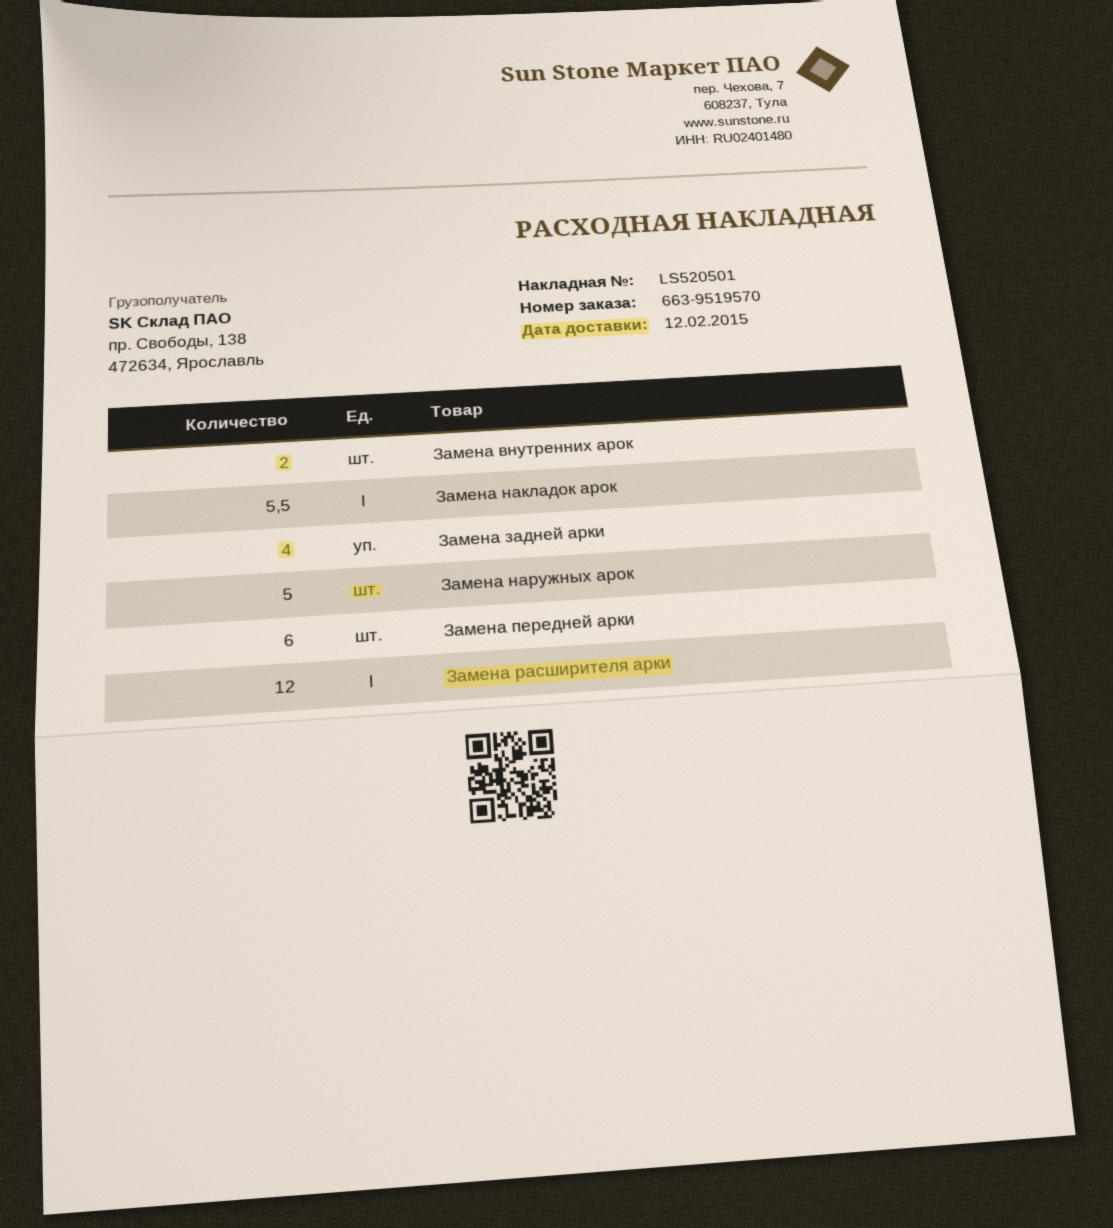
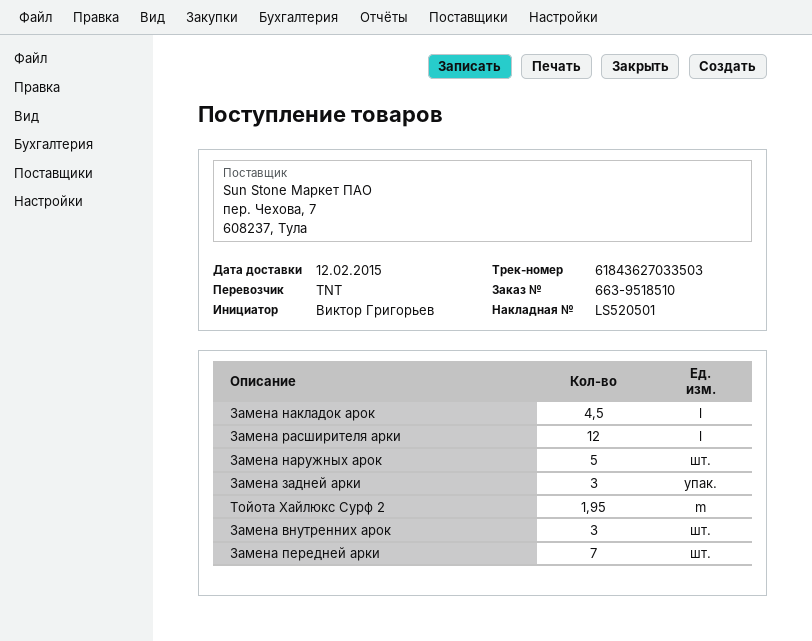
order number: 663-9519570 -> 663-9518510
Замена внутренних арок: 2 -> 3
Замена накладок арок: 5.5 -> 4.5
Замена задней арки: 4 -> 3
Замена передней арки: 6 -> 7
Тойота Хайлюкс Сурф 2: none -> 1.95

